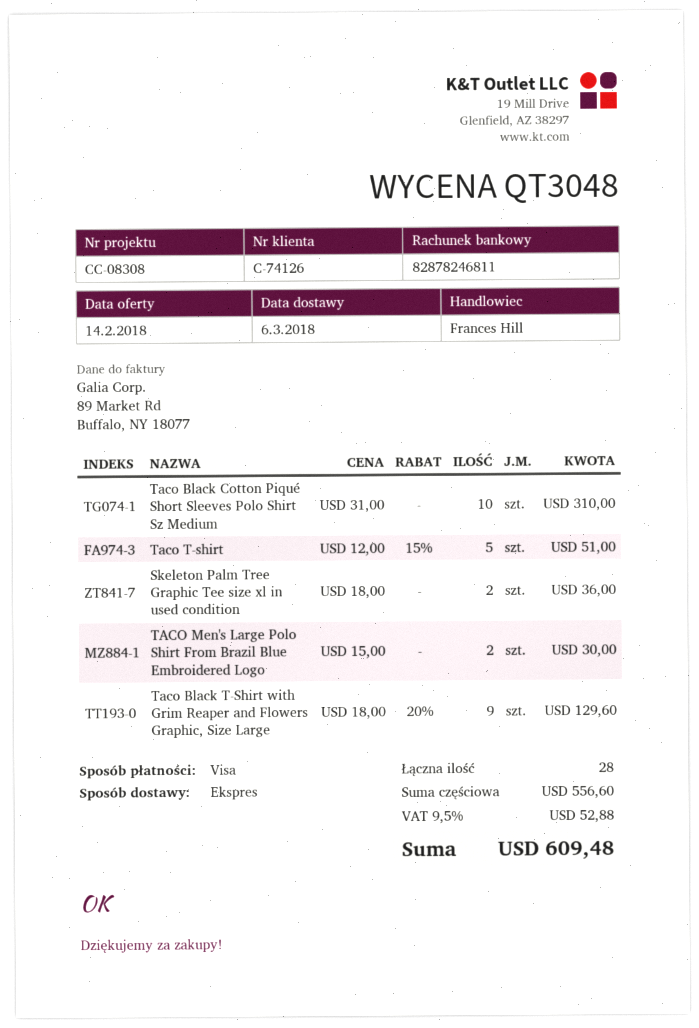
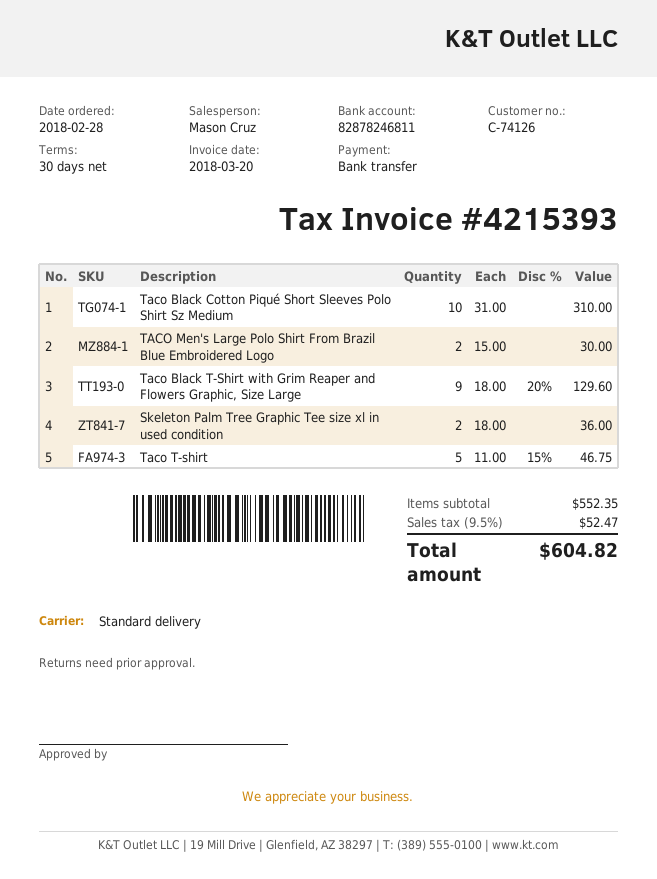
sales rep: Frances Hill -> Mason Cruz
payment method: Visa -> bank transfer
shipping method: express -> standard
Taco T-shirt: 5 x 12.00 - 15% = 51.00 -> 5 x 11.00 - 15% = 46.75
subtotal: 556.60 -> 552.35
tax: 9.5% = 52.88 -> 9.5% = 52.47
total: 609.48 -> 604.82

